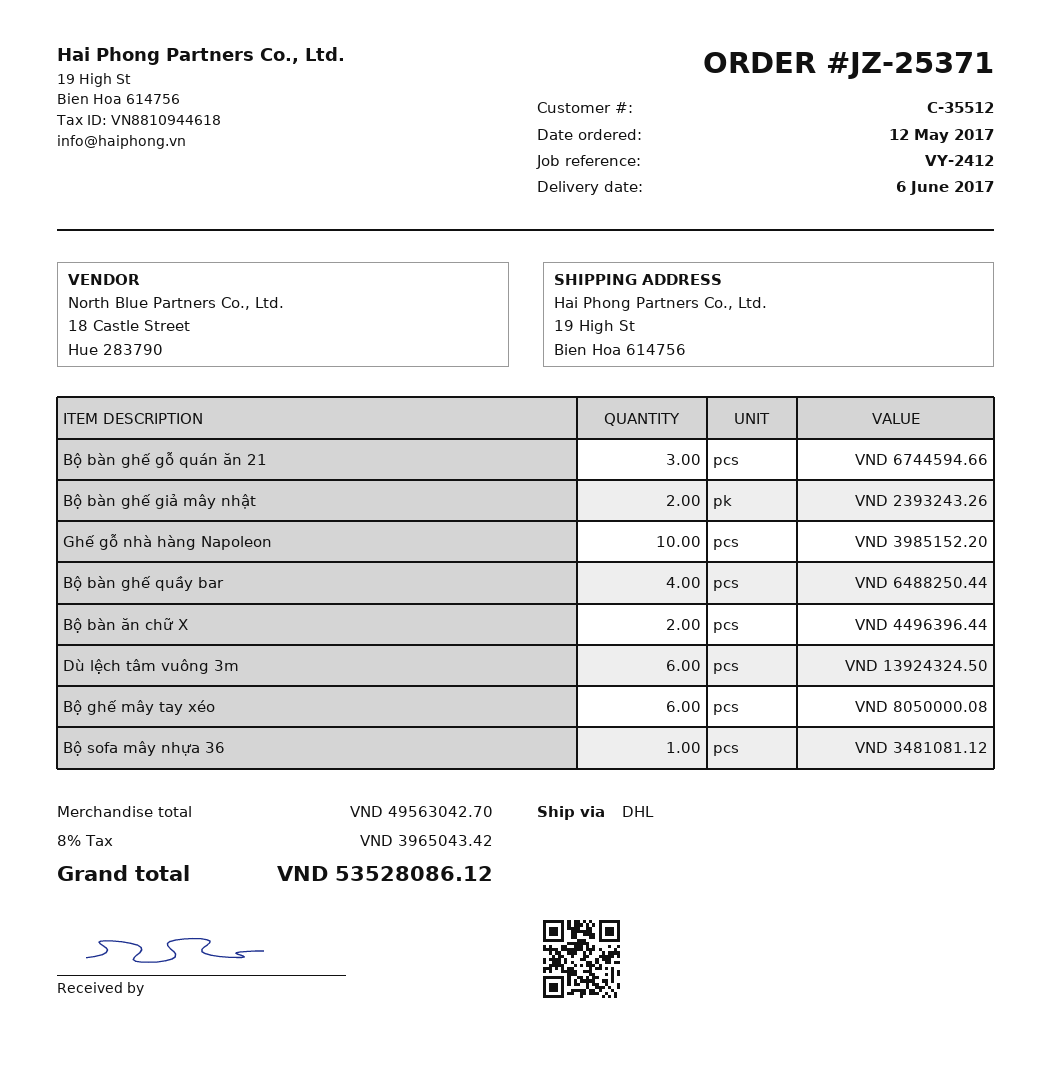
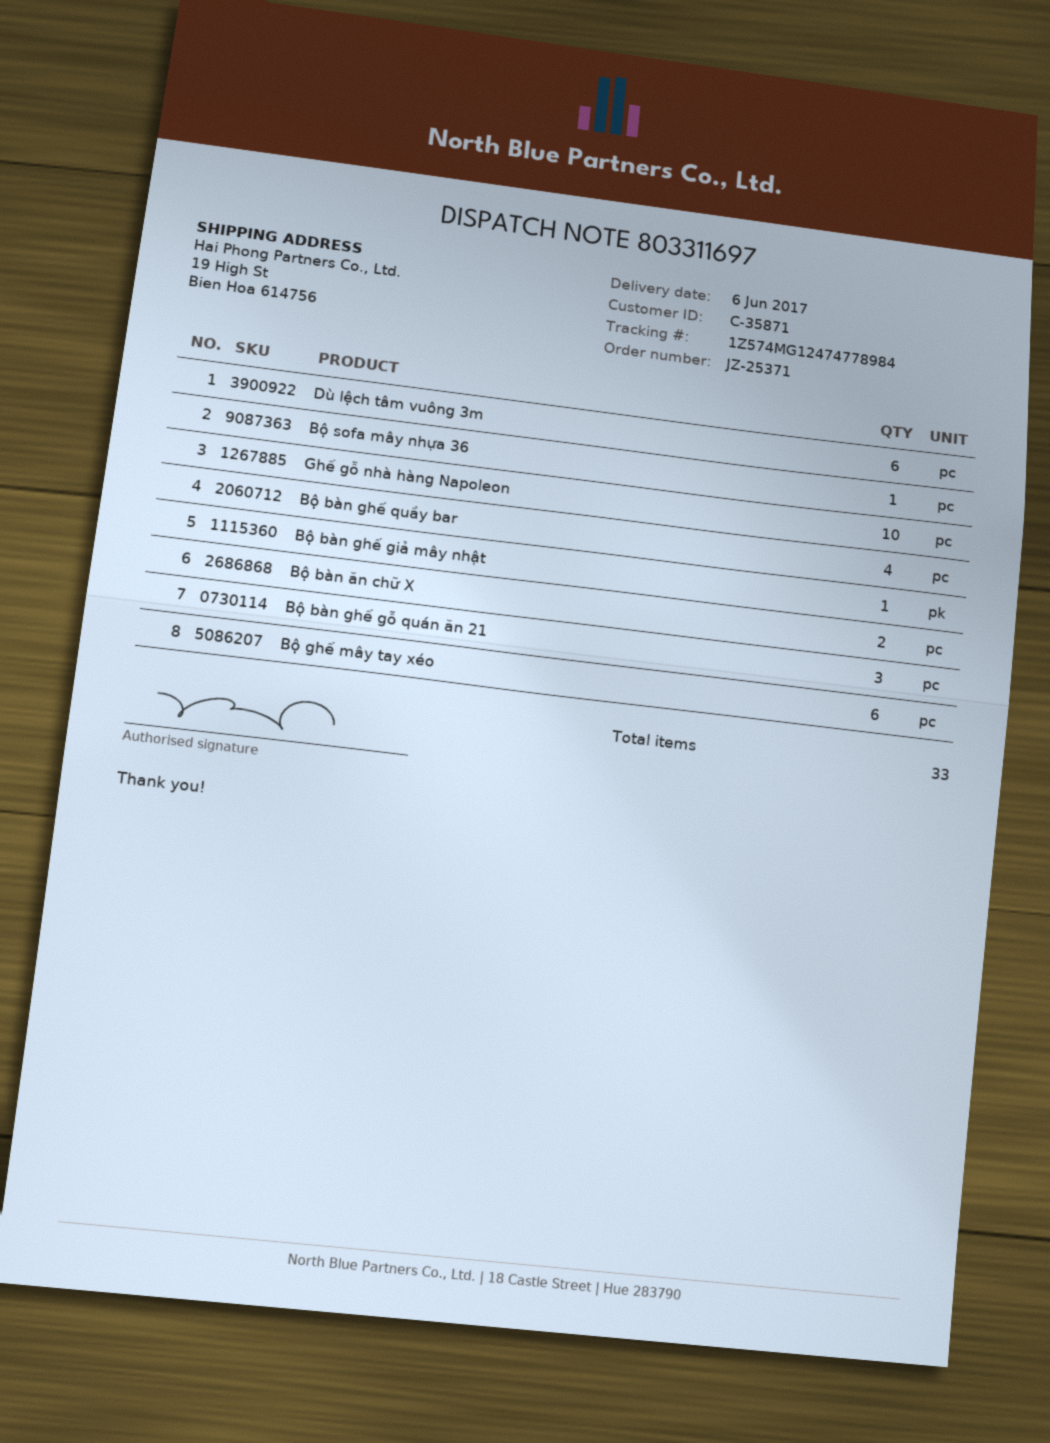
customer number: C-35512 -> C-35871
Bộ bàn ghế giả mây nhật: 2 -> 1

